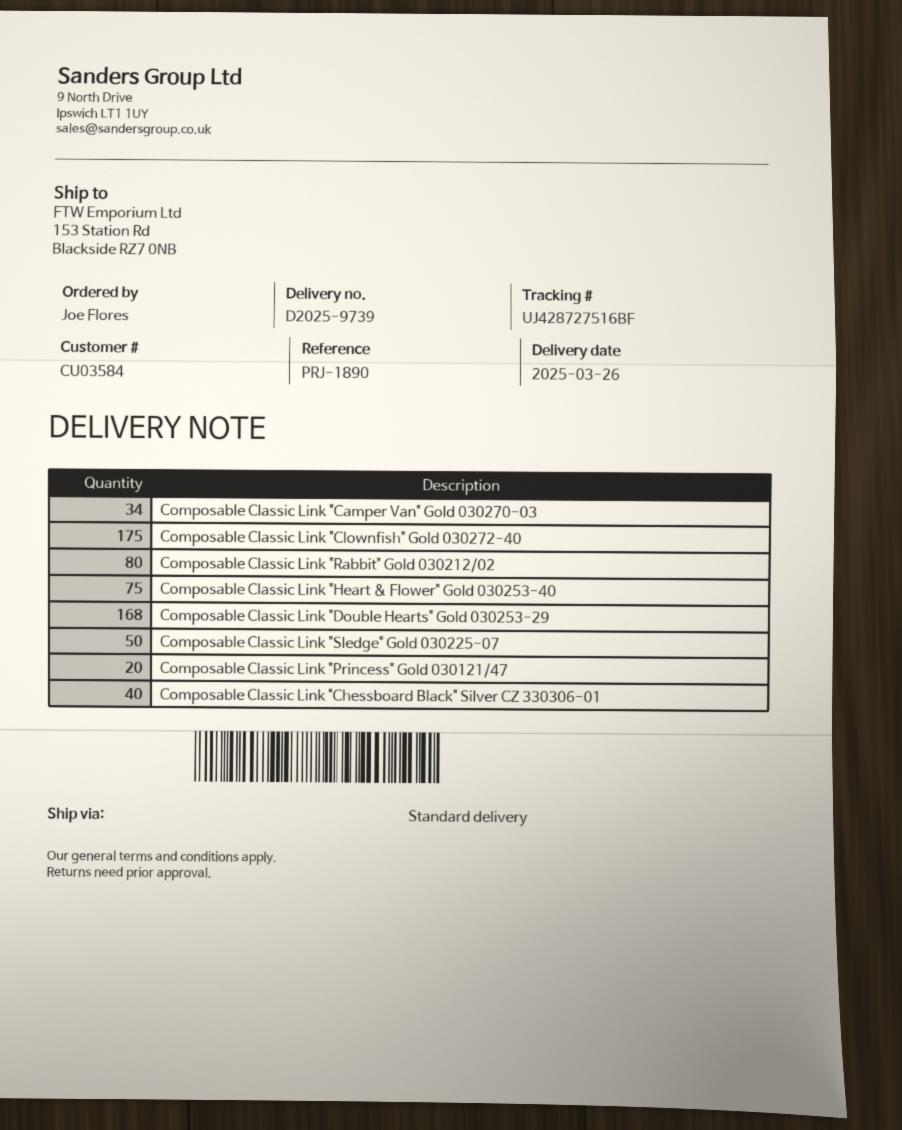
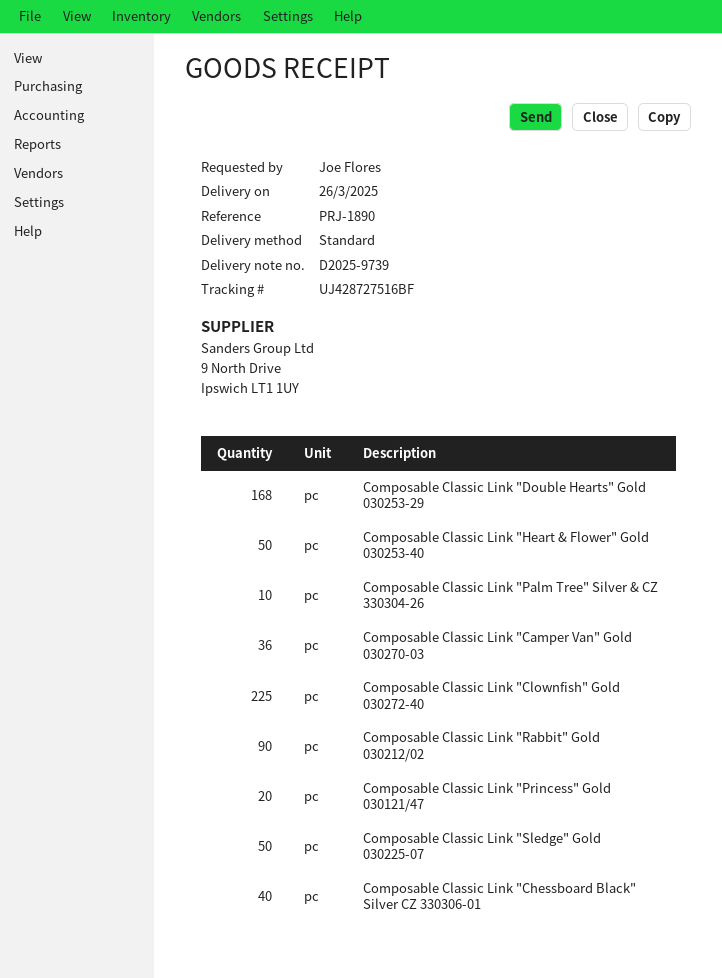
Composable Classic Link "Camper Van" Gold 030270-03: 34 -> 36
Composable Classic Link "Clownfish" Gold 030272-40: 175 -> 225
Composable Classic Link "Rabbit" Gold 030212/02: 80 -> 90
Composable Classic Link "Heart & Flower" Gold 030253-40: 75 -> 50
Composable Classic Link "Palm Tree" Silver & CZ 330304-26: none -> 10

